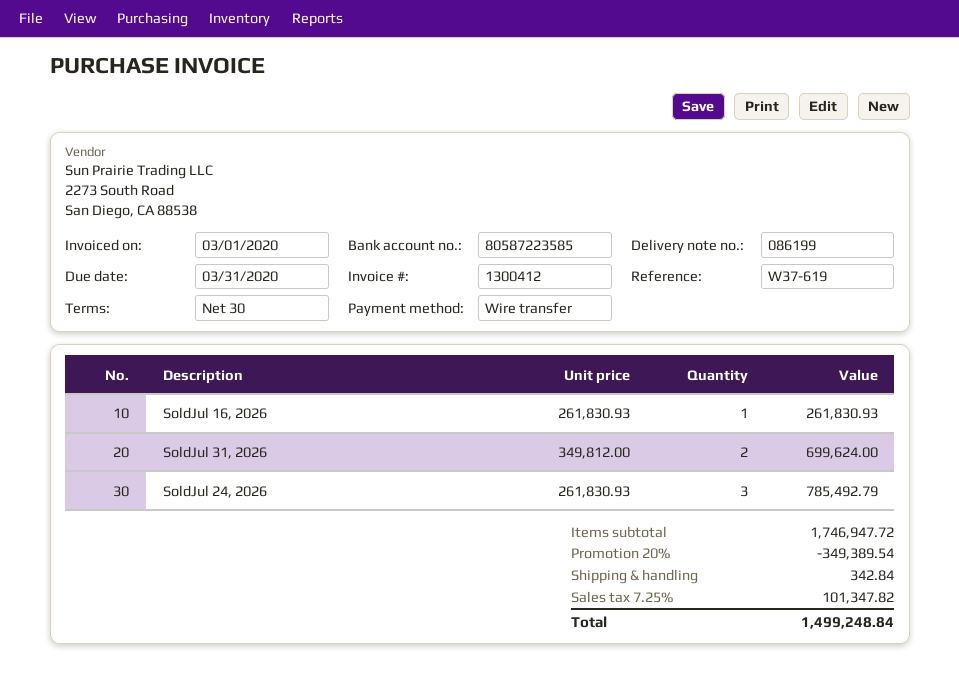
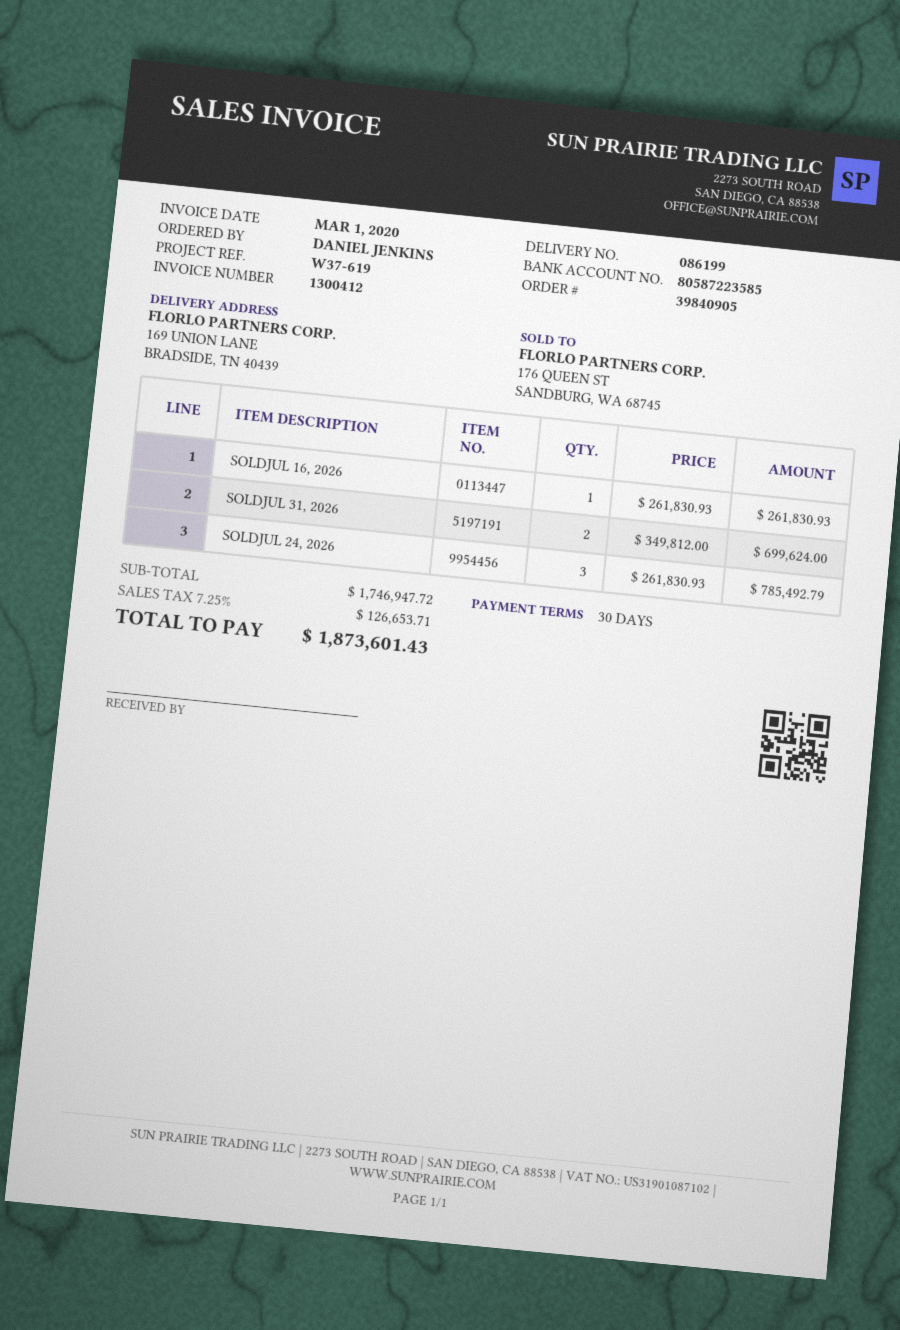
discount: 20% = 349389.54 -> none
shipping: 342.84 -> none
tax: 7.25% = 101347.82 -> 7.25% = 126653.71
total: 1499248.84 -> 1873601.43

